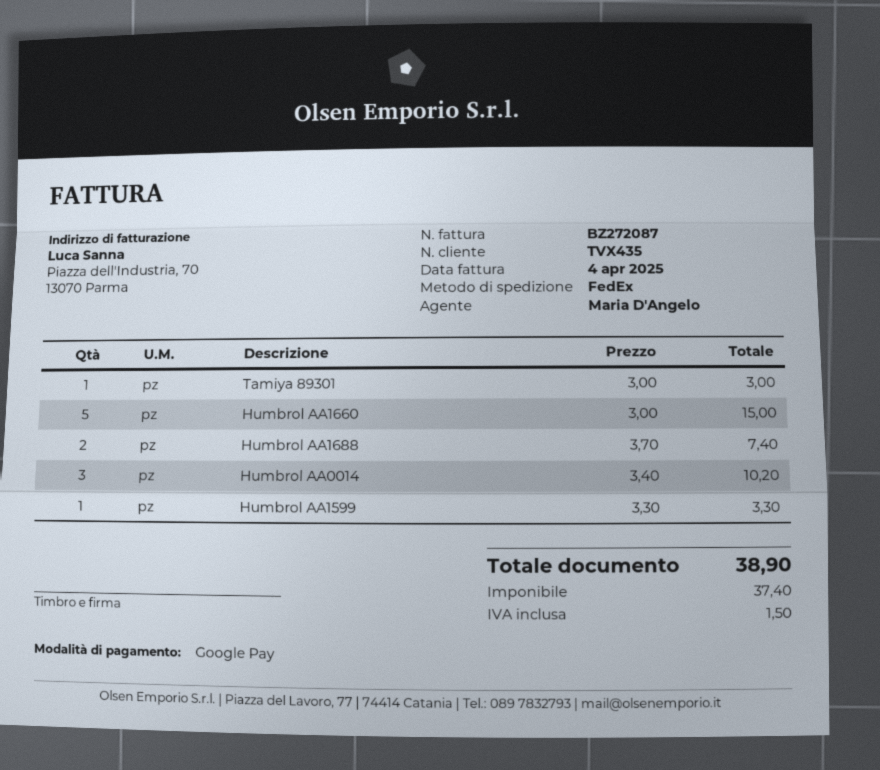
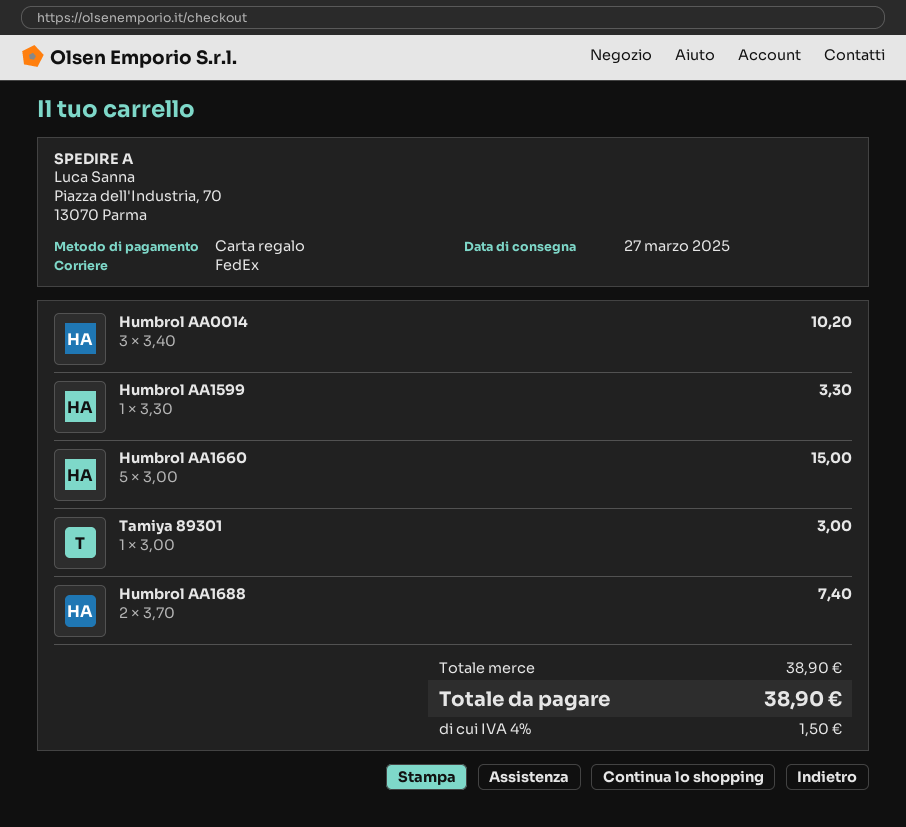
payment method: Google Pay -> gift card

